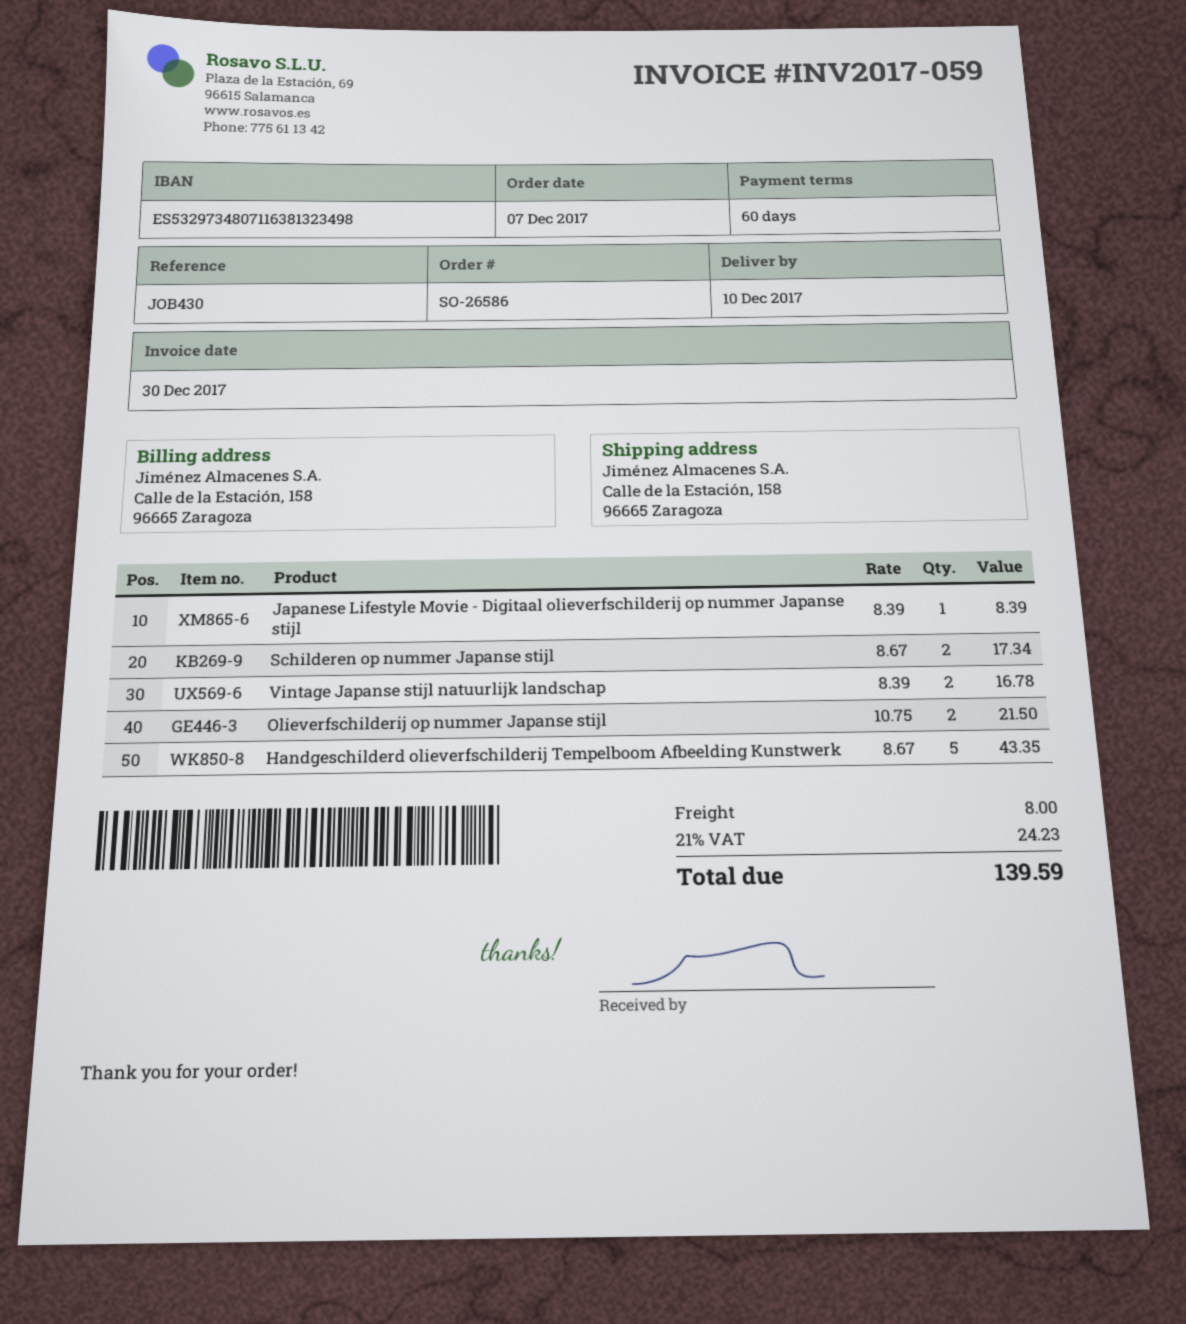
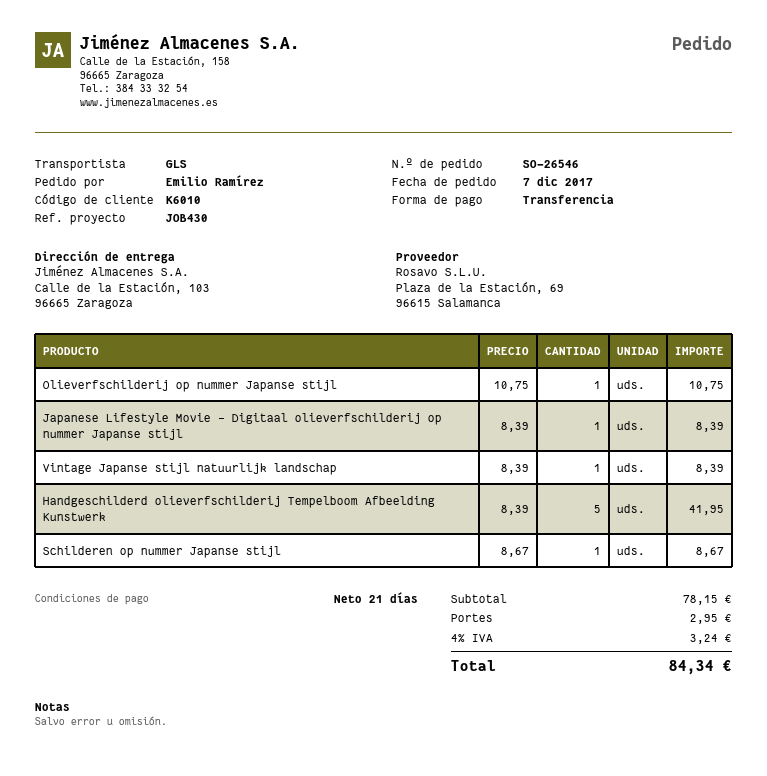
order number: SO-26586 -> SO-26546
payment terms: 60 days -> 21 days
ship to: Calle de la Estación, 158, 96665 Zaragoza -> Calle de la Estación, 103, 96665 Zaragoza
Schilderen op nummer Japanse stijl: 2 x 8.67 = 17.34 -> 1 x 8.67 = 8.67
Vintage Japanse stijl natuurlijk landschap: 2 x 8.39 = 16.78 -> 1 x 8.39 = 8.39
Olieverfschilderij op nummer Japanse stijl: 2 x 10.75 = 21.50 -> 1 x 10.75 = 10.75
Handgeschilderd olieverfschilderij Tempelboom Afbeelding Kunstwerk: 5 x 8.67 = 43.35 -> 5 x 8.39 = 41.95
shipping: 8.00 -> 2.95
tax: 21% = 24.23 -> 4% = 3.24
total: 139.59 -> 84.34

